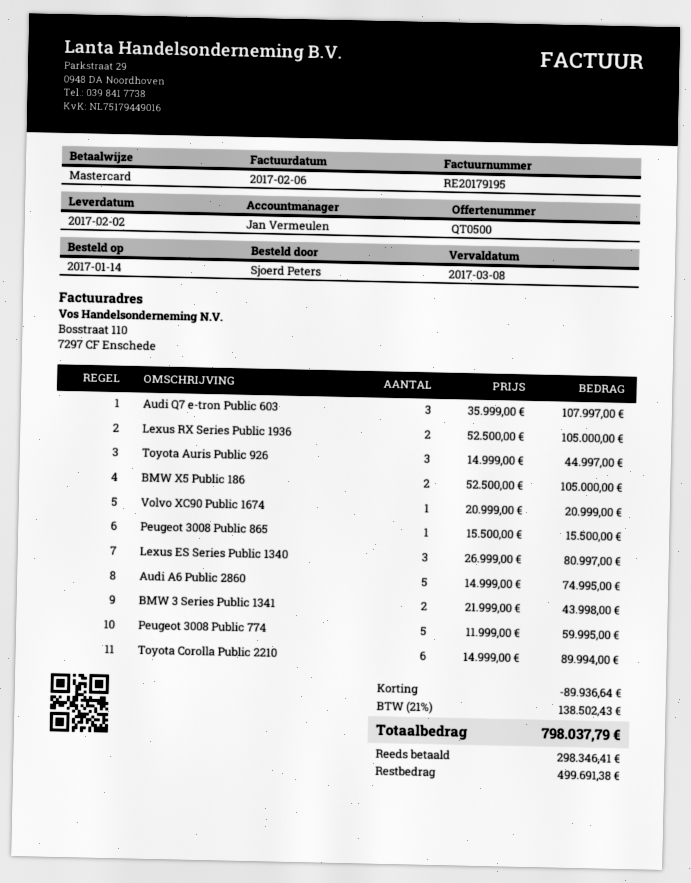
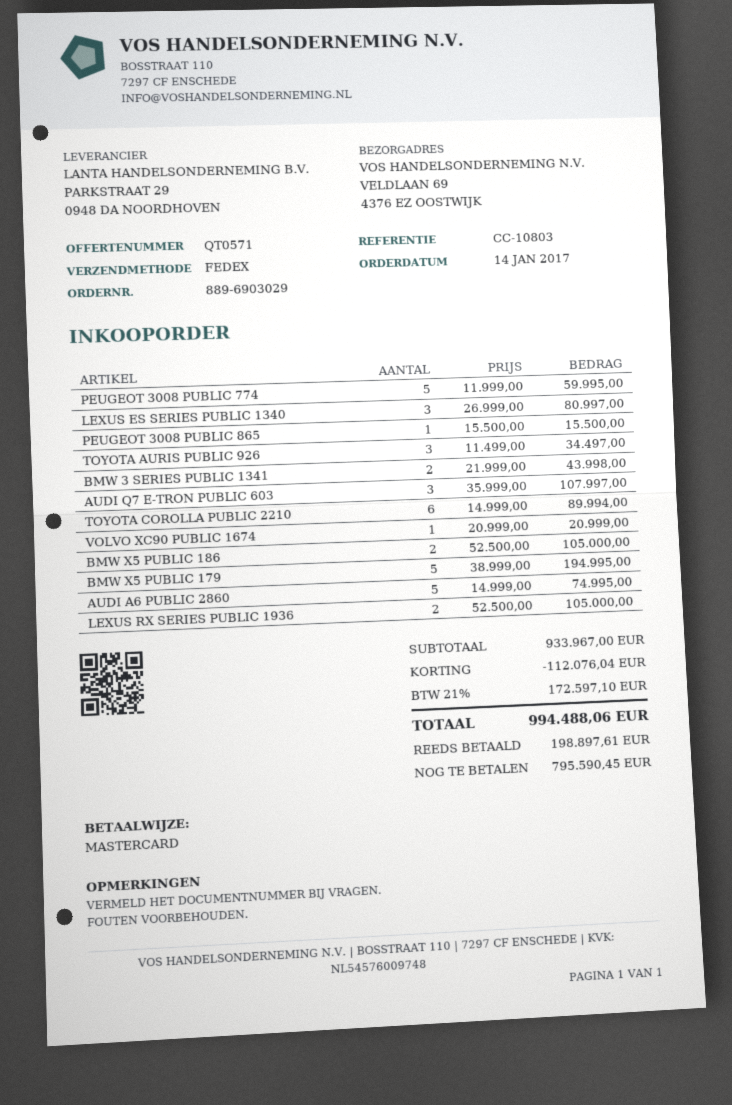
quote number: QT0500 -> QT0571
Toyota Auris Public 926: 3 x 14999.00 = 44997.00 -> 3 x 11499.00 = 34497.00
BMW X5 PUBLIC 179: none -> 5 x 38999.00 = 194995.00
discount: 89936.64 -> 112076.04
tax: 21% = 138502.43 -> 21% = 172597.10
total: 798037.79 -> 994488.06
deposit: 298346.41 -> 198897.61
balance: 499691.38 -> 795590.45

